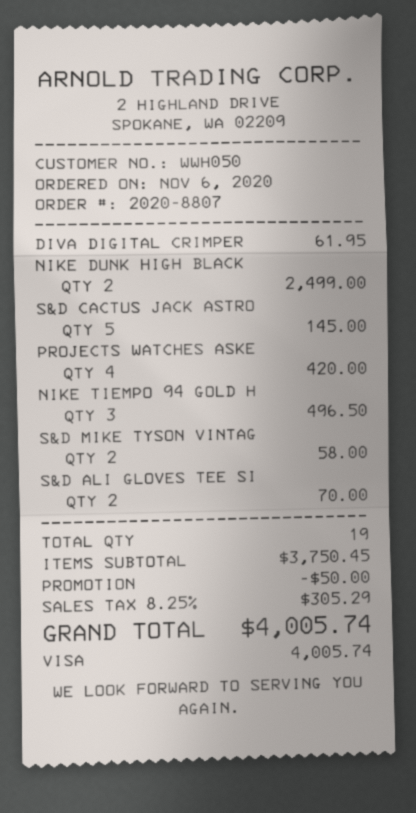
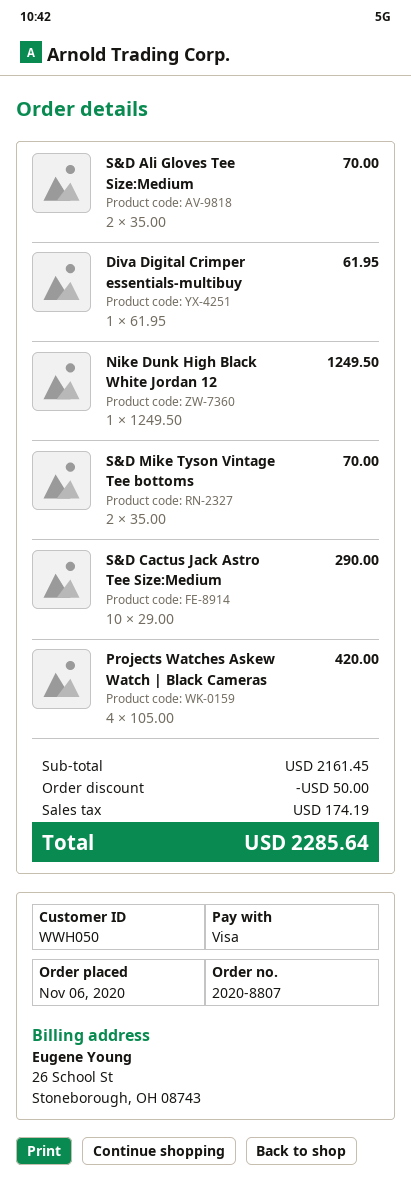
NIKE DUNK HIGH BLACK: 2 for 2499.00 -> 1 for 1249.50
S&D CACTUS JACK ASTRO: 5 for 145.00 -> 10 for 290.00
NIKE TIEMPO 94 GOLD H: 3 for 496.50 -> none
S&D MIKE TYSON VINTAG: 2 for 58.00 -> 2 for 70.00
subtotal: 3750.45 -> 2161.45
tax: 305.29 -> 174.19
total: 4005.74 -> 2285.64

